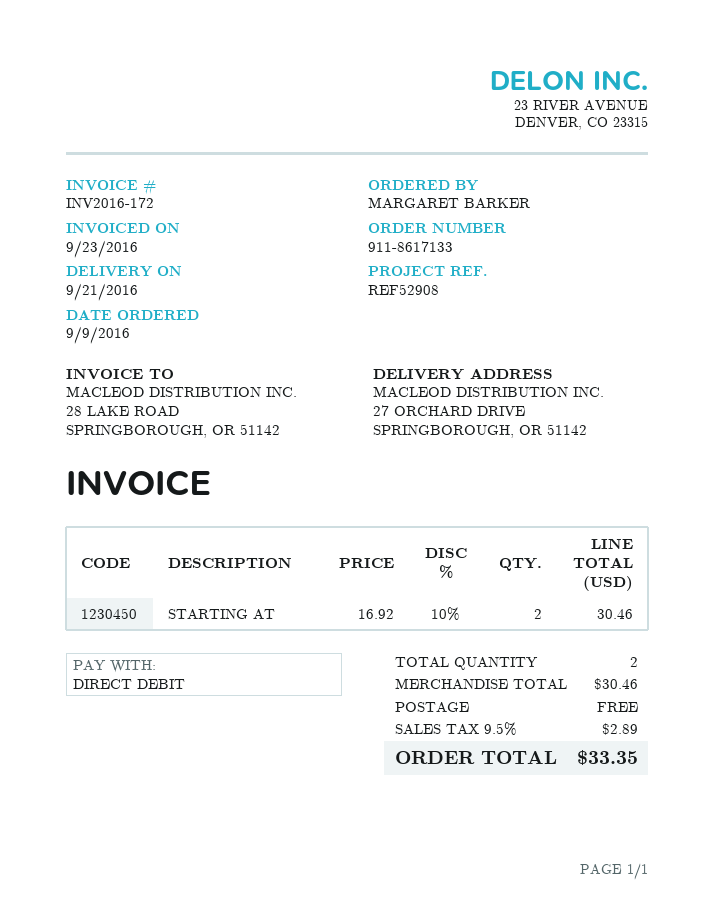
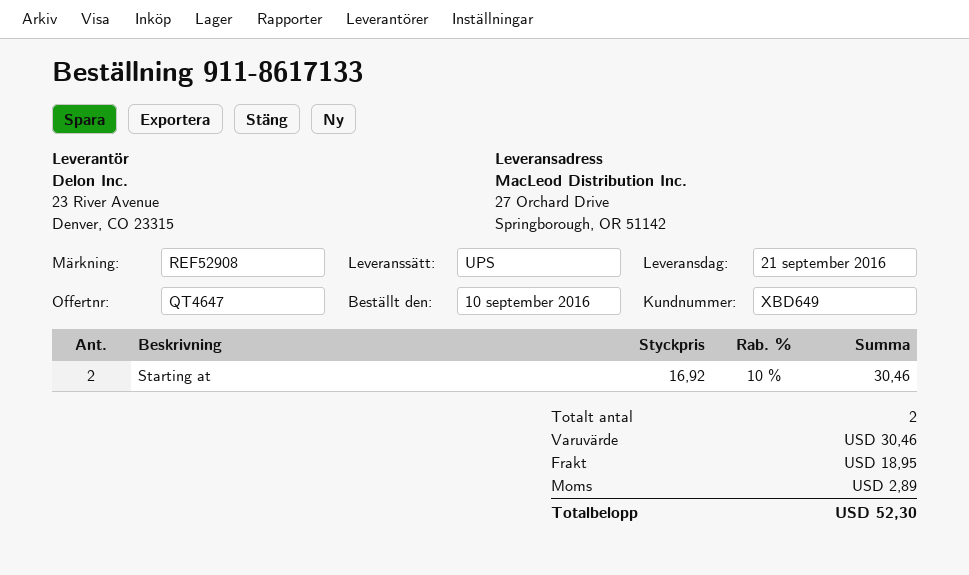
order date: 2016-09-09 -> 2016-09-10
shipping: 0.00 -> 18.95
total: 33.35 -> 52.30

